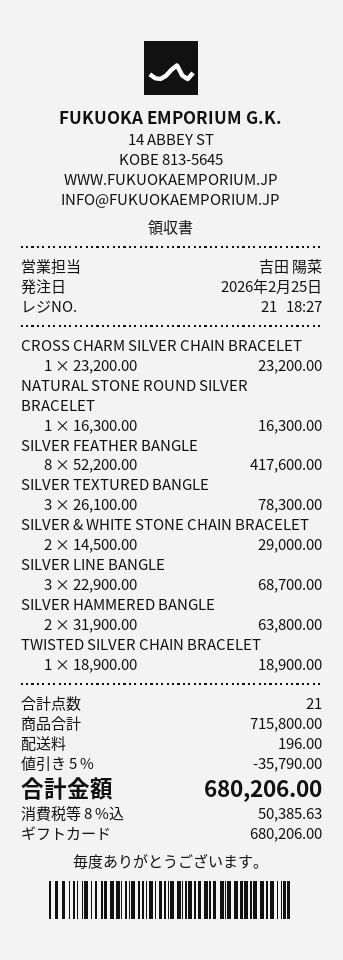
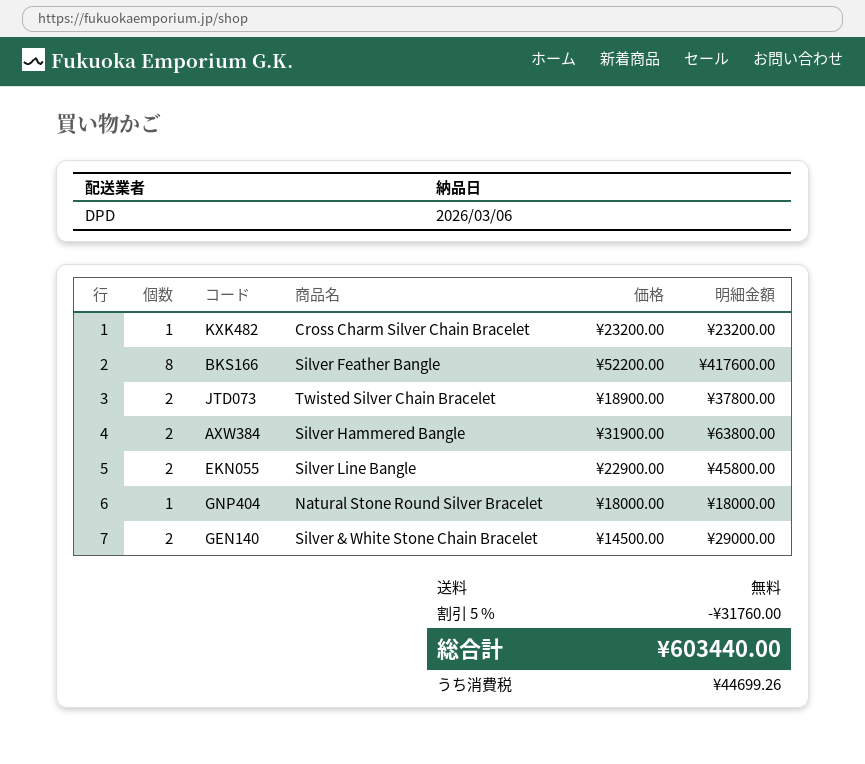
NATURAL STONE ROUND SILVER BRACELET: 1 x 16300.00 = 16300.00 -> 1 x 18000.00 = 18000.00
SILVER TEXTURED BANGLE: 3 x 26100.00 = 78300.00 -> none
SILVER LINE BANGLE: 3 x 22900.00 = 68700.00 -> 2 x 22900.00 = 45800.00
TWISTED SILVER CHAIN BRACELET: 1 x 18900.00 = 18900.00 -> 2 x 18900.00 = 37800.00
discount: 5% = 35790.00 -> 5% = 31760.00
shipping: 196.00 -> 0.00
tax: 50385.63 -> 44699.26
total: 680206.00 -> 603440.00

